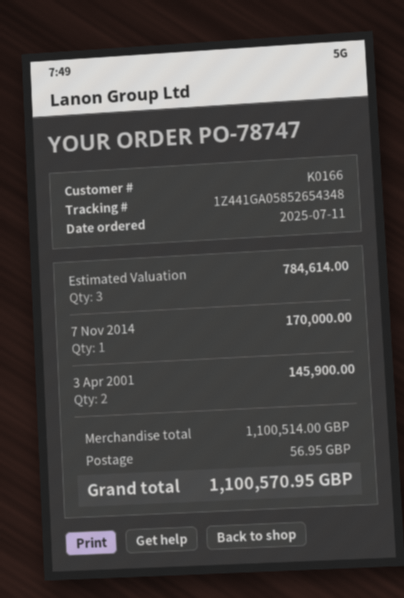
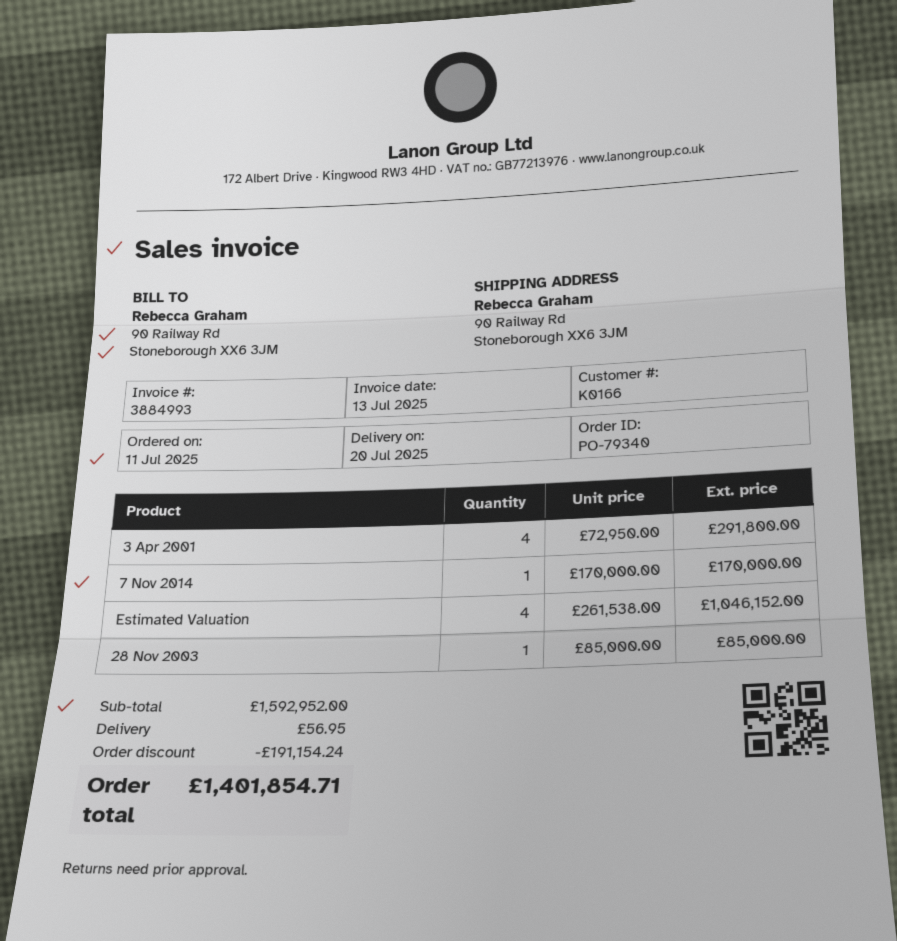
order number: PO-78747 -> PO-79340
Estimated Valuation: 3 for 784614.00 -> 4 for 1046152.00
3 Apr 2001: 2 for 145900.00 -> 4 for 291800.00
28 Nov 2003: none -> 1 for 85000.00
subtotal: 1100514.00 -> 1592952.00
discount: none -> 191154.24
total: 1100570.95 -> 1401854.71

